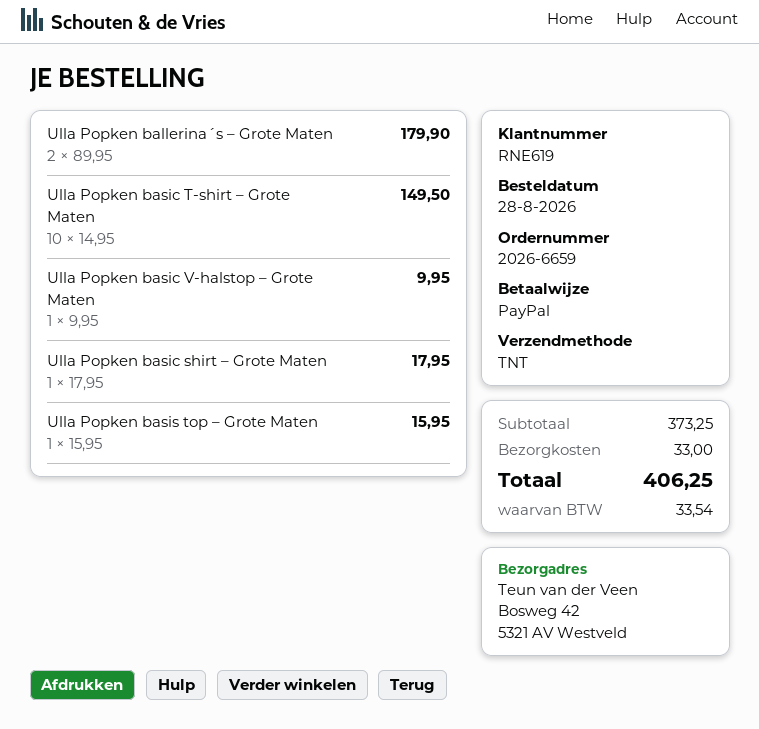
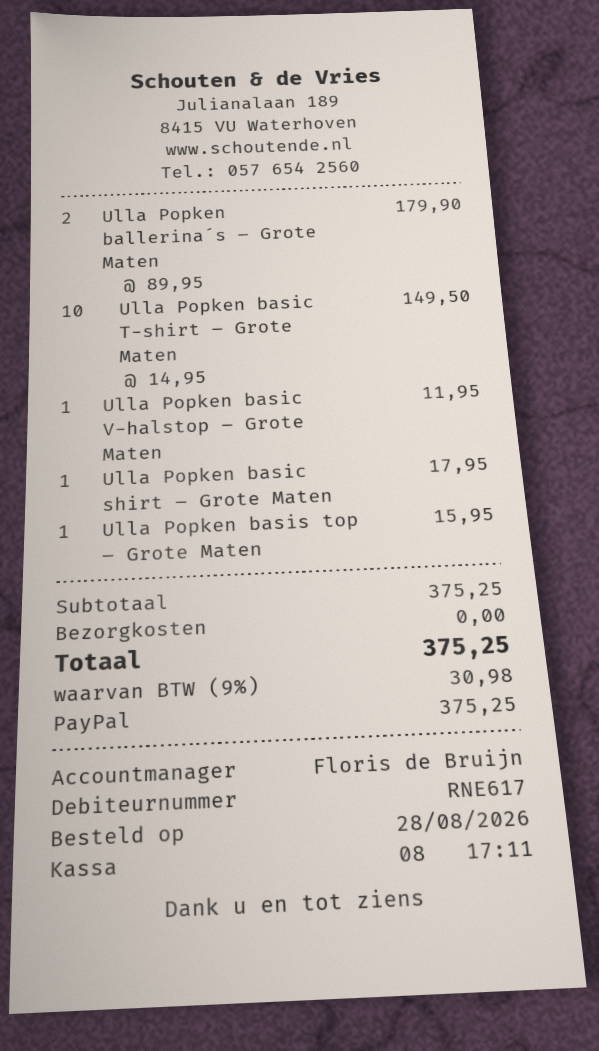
customer number: RNE619 -> RNE617
Ulla Popken basic V-halstop – Grote Maten: 1 x 9.95 = 9.95 -> 1 x 11.95 = 11.95
subtotal: 373.25 -> 375.25
shipping: 33.00 -> 0.00
tax: 33.54 -> 30.98
total: 406.25 -> 375.25

